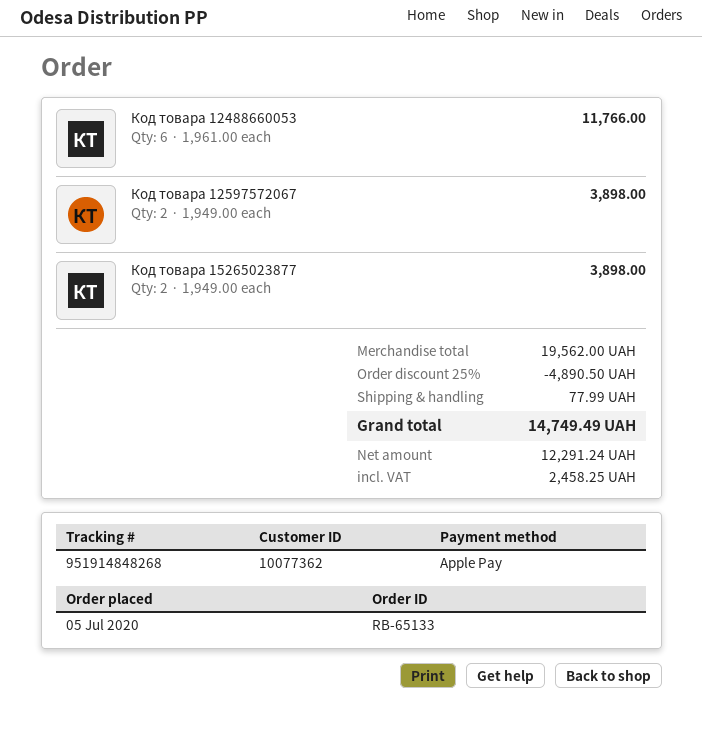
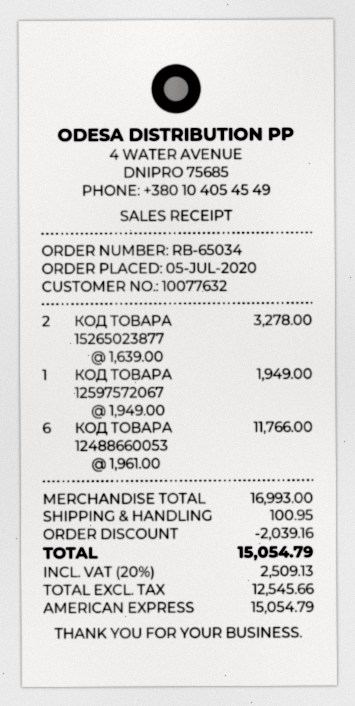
order number: RB-65133 -> RB-65034
customer number: 10077362 -> 10077632
payment method: Apple Pay -> American Express
Код товара 12597572067: 2 x 1949.00 = 3898.00 -> 1 x 1949.00 = 1949.00
Код товара 15265023877: 2 x 1949.00 = 3898.00 -> 2 x 1639.00 = 3278.00
subtotal: 19562.00 -> 16993.00
discount: 4890.50 -> 2039.16
shipping: 77.99 -> 100.95
net: 12291.24 -> 12545.66
tax: 2458.25 -> 2509.13
total: 14749.49 -> 15054.79

